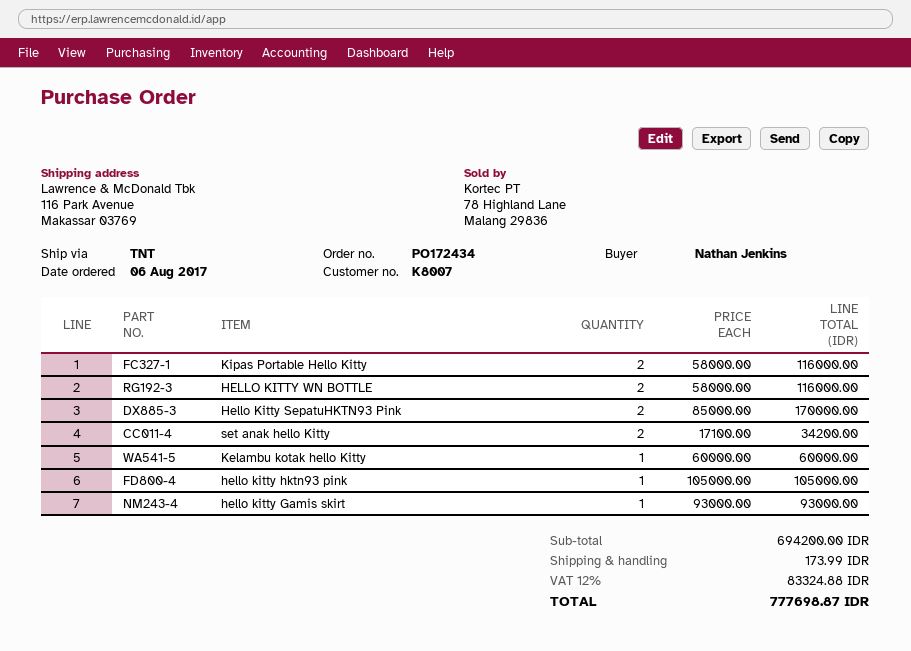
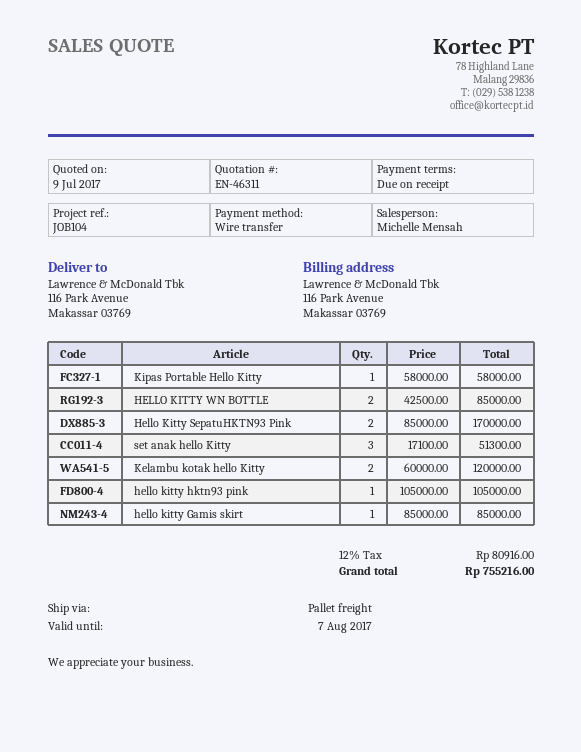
shipping method: TNT -> pallet freight
Kipas Portable Hello Kitty: 2 x 58000.00 = 116000.00 -> 1 x 58000.00 = 58000.00
HELLO KITTY WN BOTTLE: 2 x 58000.00 = 116000.00 -> 2 x 42500.00 = 85000.00
set anak hello Kitty: 2 x 17100.00 = 34200.00 -> 3 x 17100.00 = 51300.00
Kelambu kotak hello Kitty: 1 x 60000.00 = 60000.00 -> 2 x 60000.00 = 120000.00
hello kitty Gamis skirt: 1 x 93000.00 = 93000.00 -> 1 x 85000.00 = 85000.00
shipping: 173.99 -> none
tax: 12% = 83324.88 -> 12% = 80916.00
total: 777698.87 -> 755216.00

